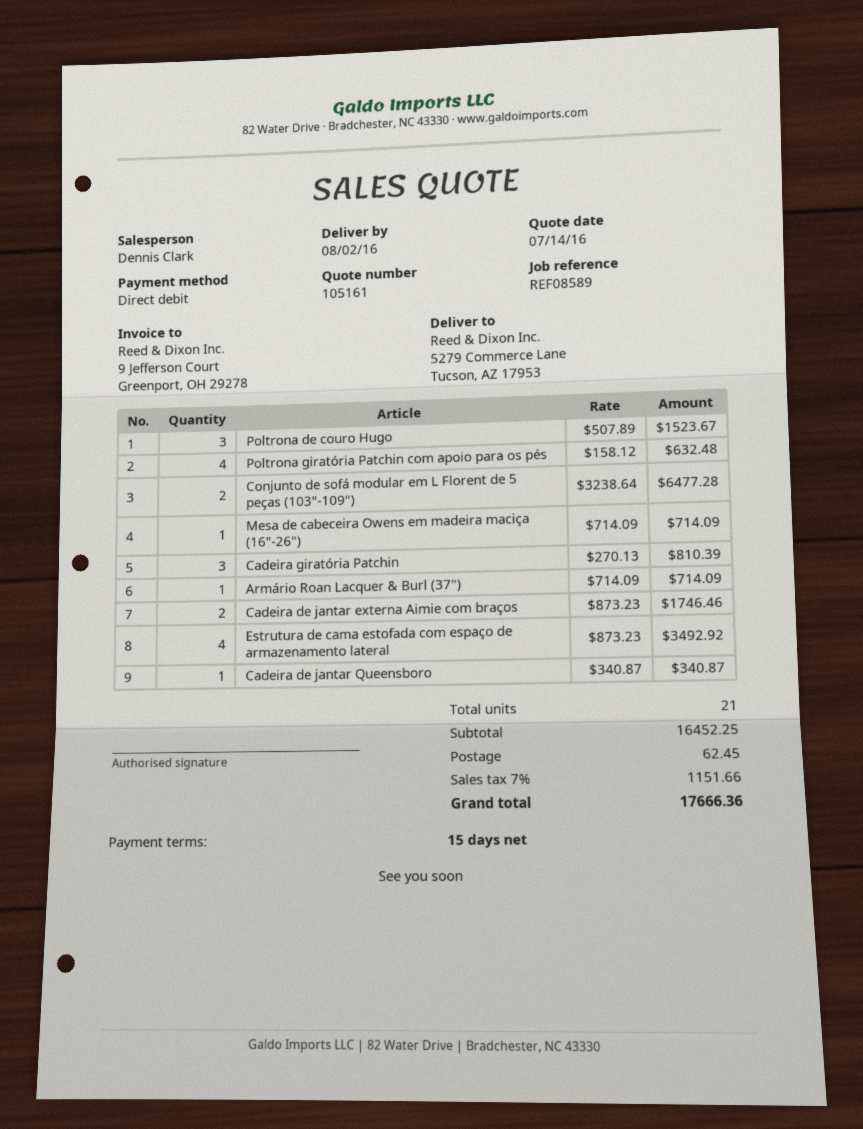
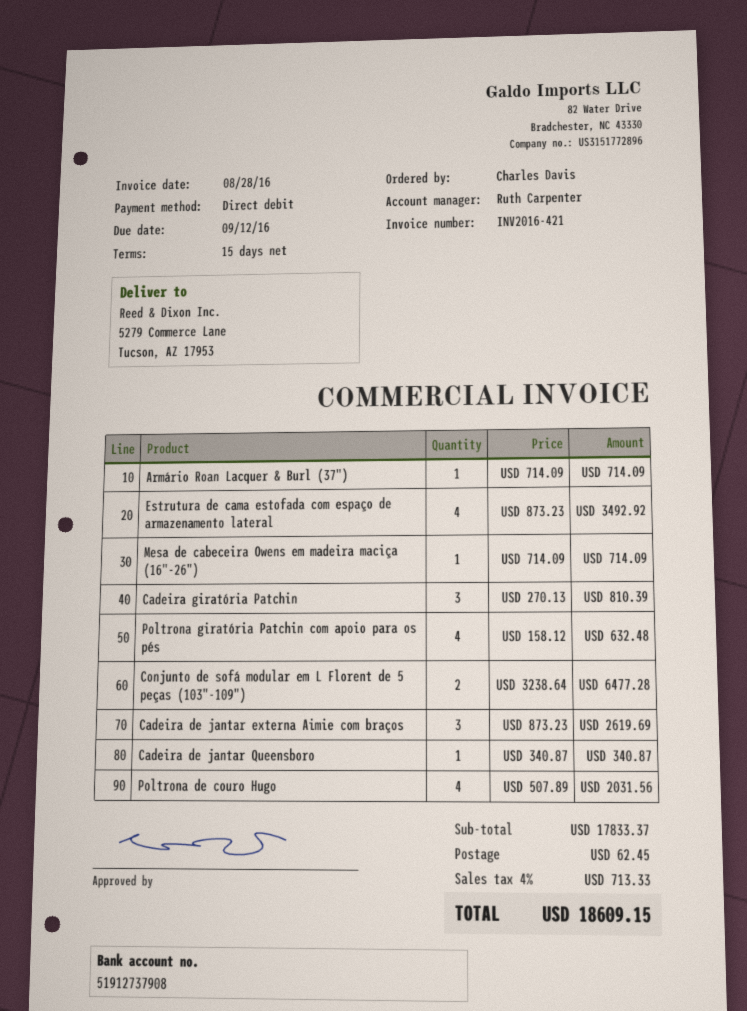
sales rep: Dennis Clark -> Ruth Carpenter
Poltrona de couro Hugo: 3 x 507.89 = 1523.67 -> 4 x 507.89 = 2031.56
Cadeira de jantar externa Aimie com braços: 2 x 873.23 = 1746.46 -> 3 x 873.23 = 2619.69
subtotal: 16452.25 -> 17833.37
tax: 7% = 1151.66 -> 4% = 713.33
total: 17666.36 -> 18609.15

